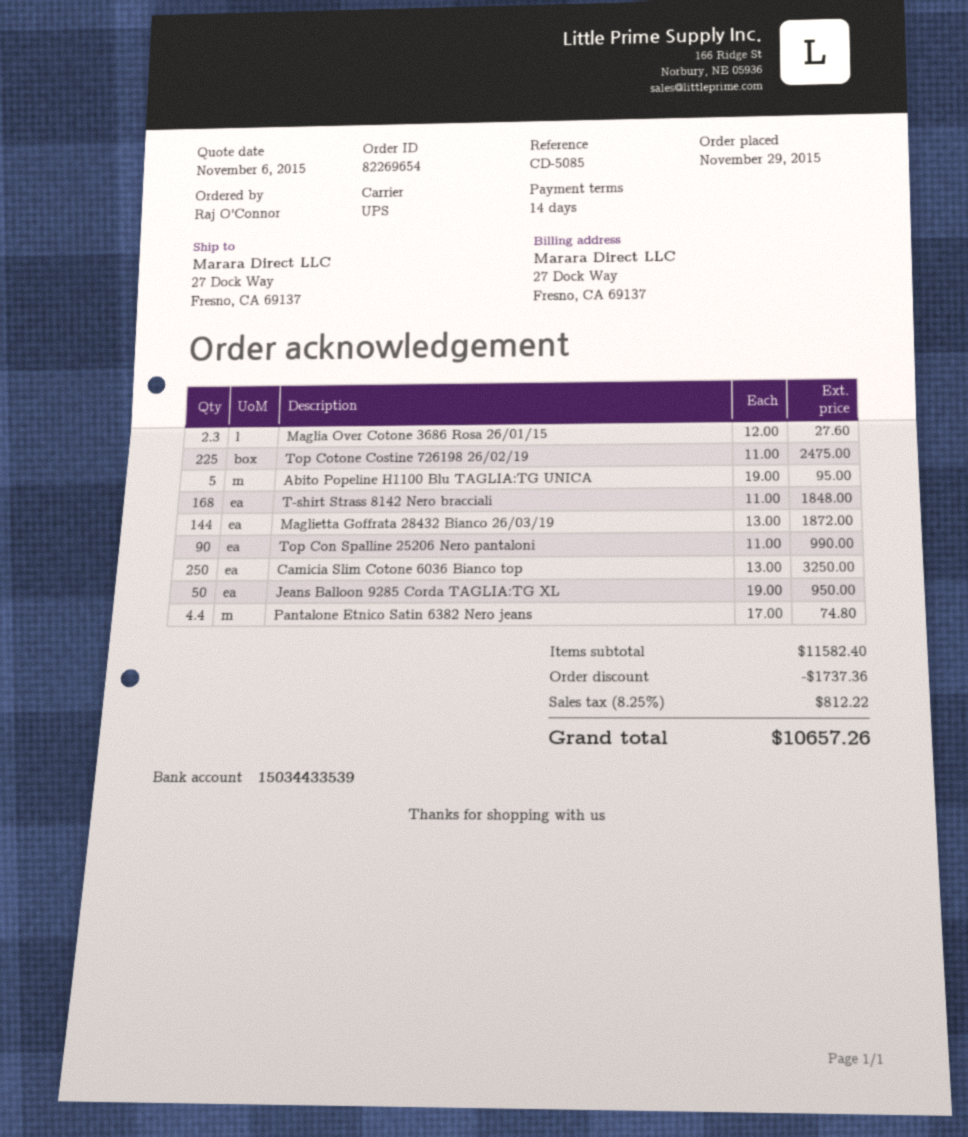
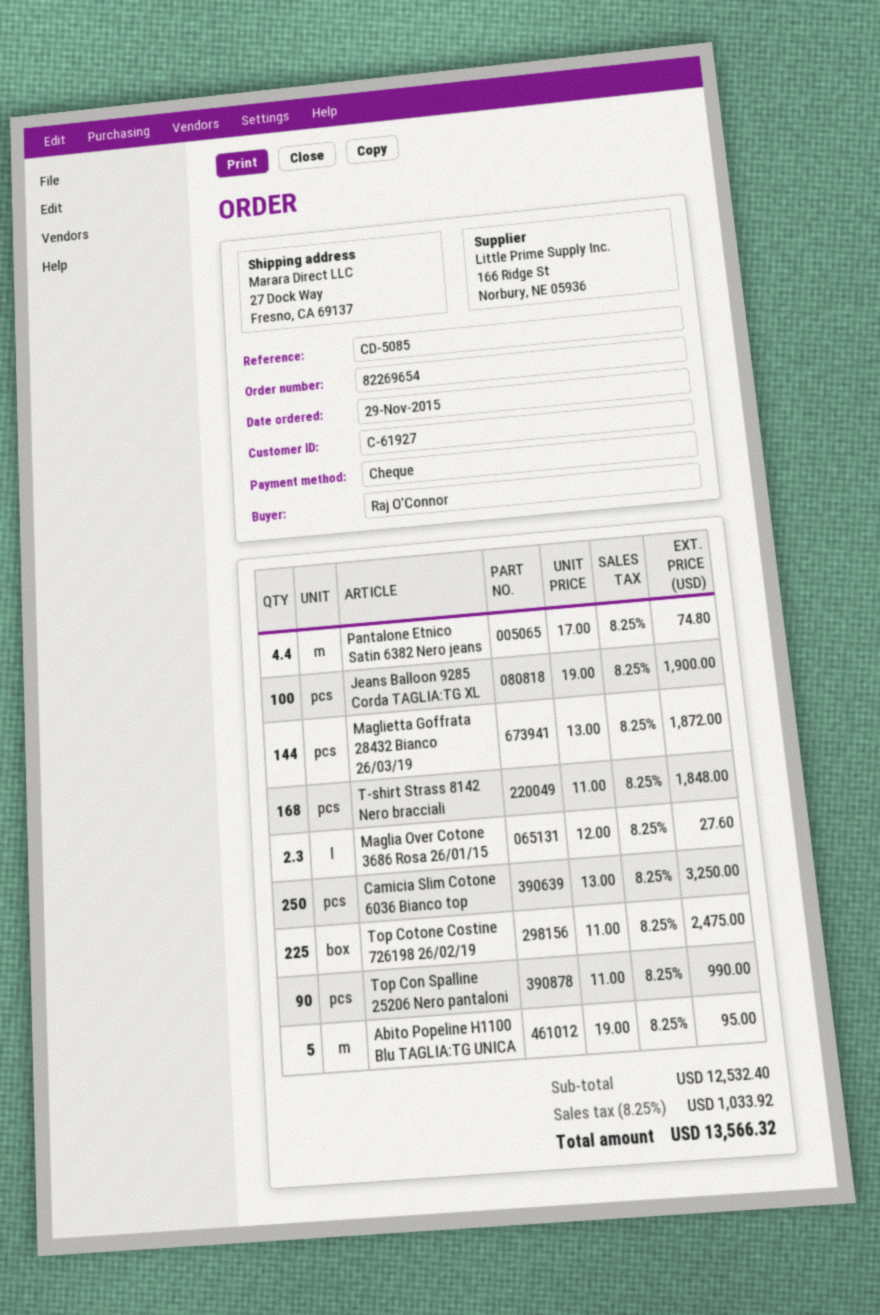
Jeans Balloon 9285 Corda TAGLIA:TG XL: 50 x 19.00 = 950.00 -> 100 x 19.00 = 1900.00
subtotal: 11582.40 -> 12532.40
discount: 1737.36 -> none
tax: 8.25% = 812.22 -> 8.25% = 1033.92
total: 10657.26 -> 13566.32

